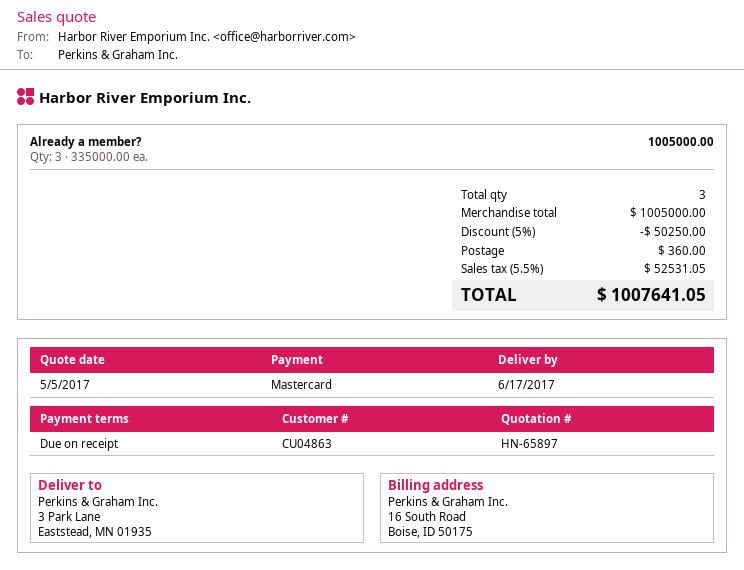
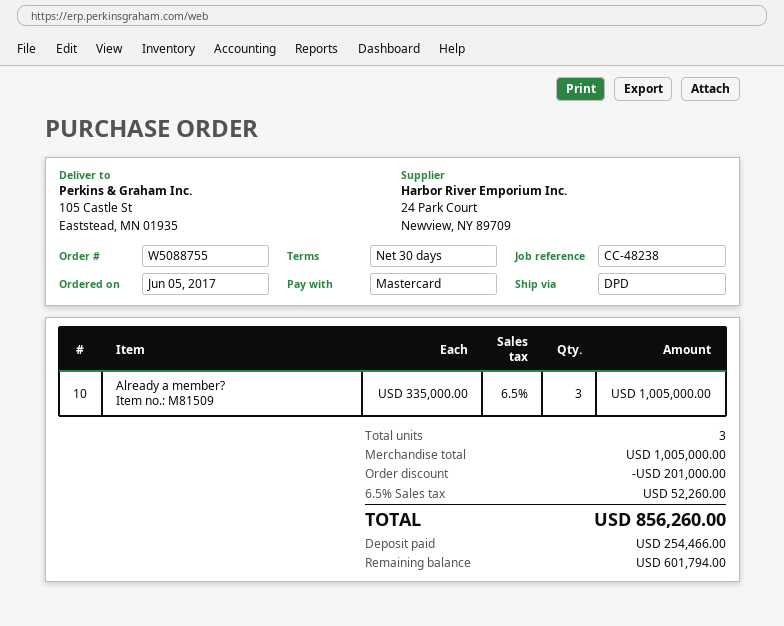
payment terms: on receipt -> 30 days
ship to: 3 Park Lane, Eaststead, MN 01935 -> 105 Castle St, Eaststead, MN 01935
discount: 50250.00 -> 201000.00
shipping: 360.00 -> none
tax: 5.5% = 52531.05 -> 6.5% = 52260.00
total: 1007641.05 -> 856260.00

